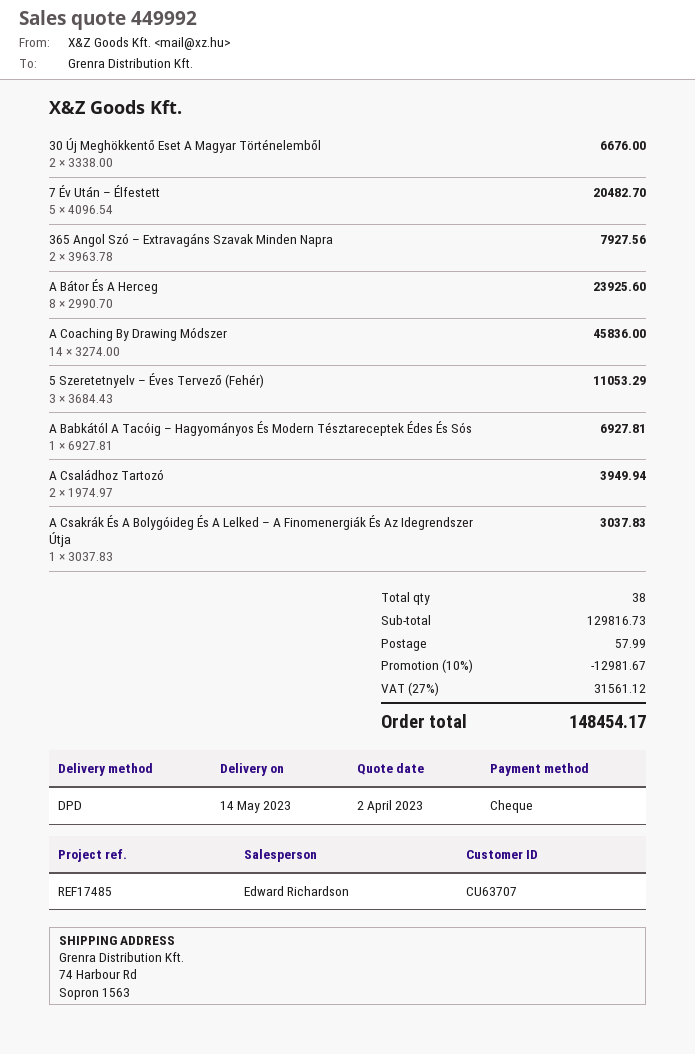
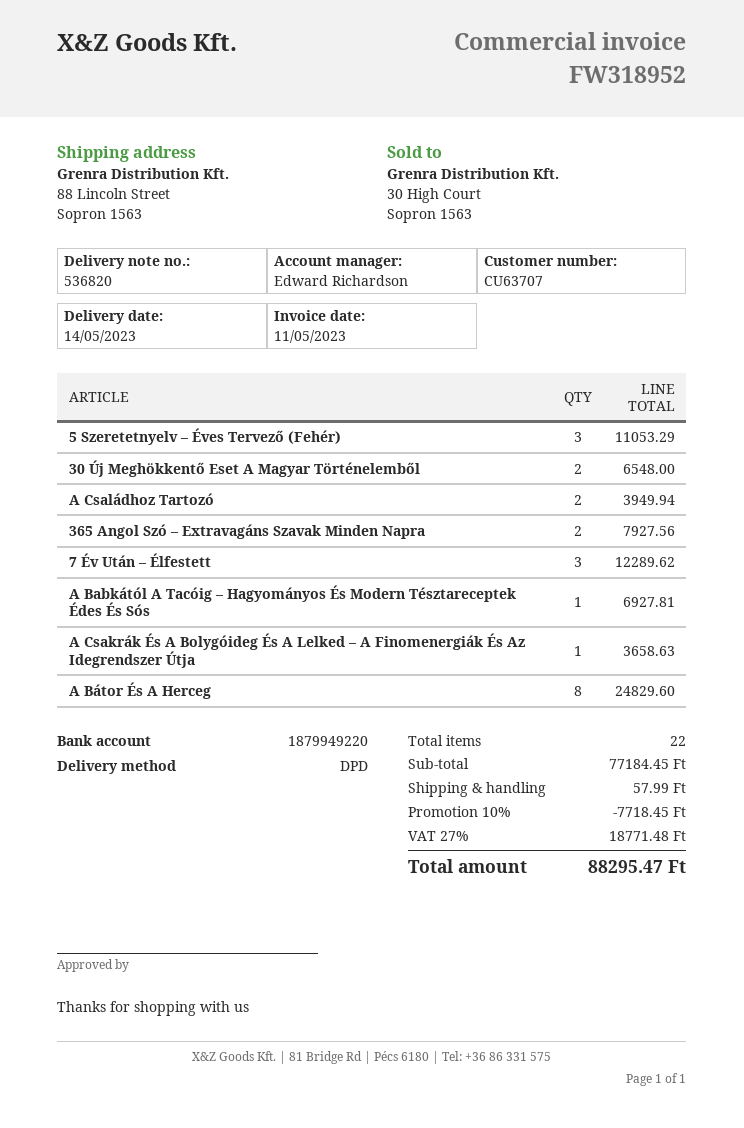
ship to: 74 Harbour Rd, Sopron 1563 -> 88 Lincoln Street, Sopron 1563
30 Új Meghökkentő Eset A Magyar Történelemből: 2 for 6676.00 -> 2 for 6548.00
7 Év Után – Élfestett: 5 for 20482.70 -> 3 for 12289.62
A Bátor És A Herceg: 8 for 23925.60 -> 8 for 24829.60
A Coaching By Drawing Módszer: 14 for 45836.00 -> none
A Csakrák És A Bolygóideg És A Lelked – A Finomenergiák És Az Idegrendszer Útja: 1 for 3037.83 -> 1 for 3658.63
total quantity: 38 -> 22
subtotal: 129816.73 -> 77184.45
discount: 10% = 12981.67 -> 10% = 7718.45
tax: 27% = 31561.12 -> 27% = 18771.48
total: 148454.17 -> 88295.47

